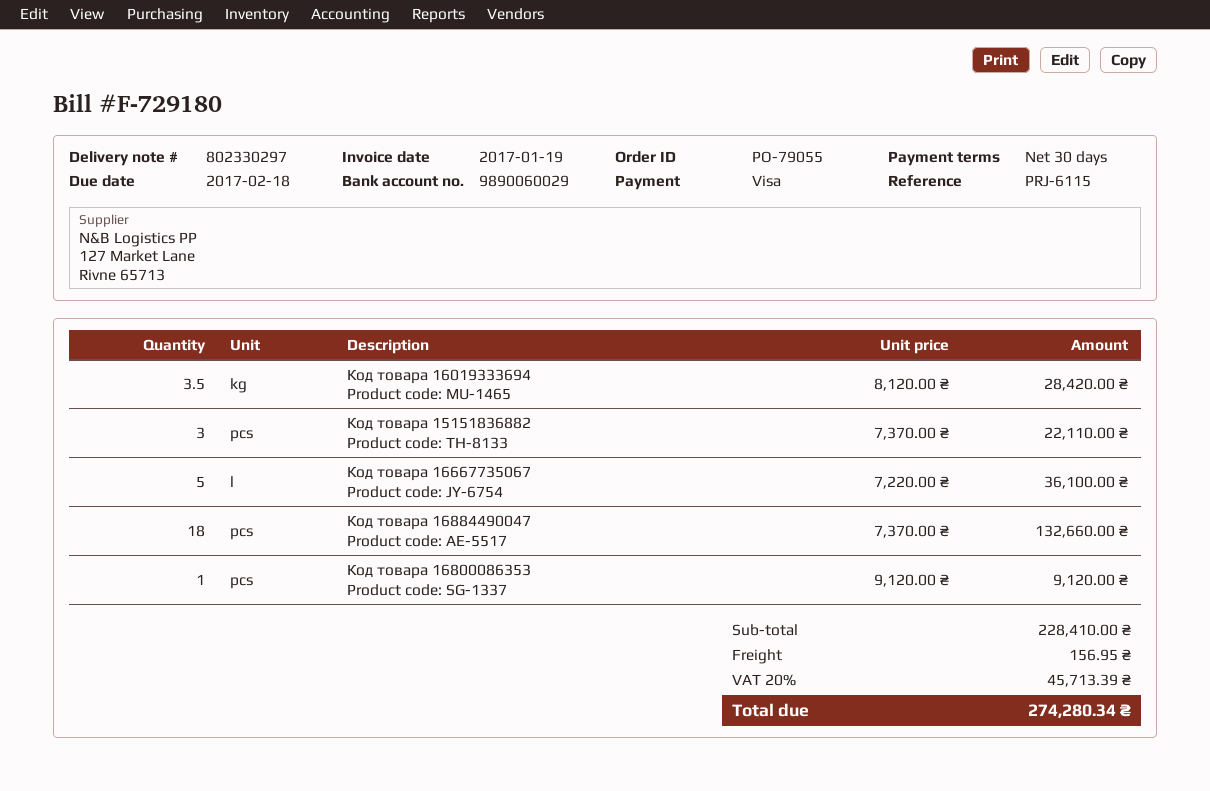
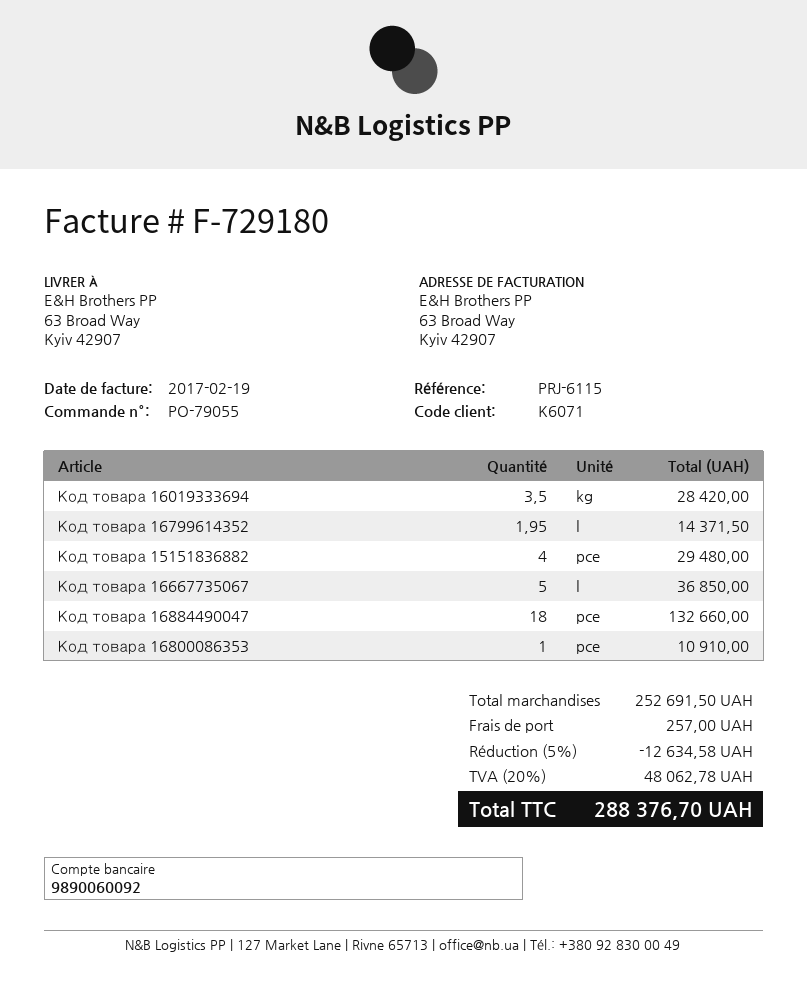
invoice date: 2017-01-19 -> 2017-02-19
bank account: 9890060029 -> 9890060092
Код товара 15151836882: 3 for 22110.00 -> 4 for 29480.00
Код товара 16667735067: 5 for 36100.00 -> 5 for 36850.00
Код товара 16800086353: 1 for 9120.00 -> 1 for 10910.00
Код товара 16799614352: none -> 1.95 for 14371.50
subtotal: 228410.00 -> 252691.50
discount: none -> 5% = 12634.58
shipping: 156.95 -> 257.00
tax: 20% = 45713.39 -> 20% = 48062.78
total: 274280.34 -> 288376.70

